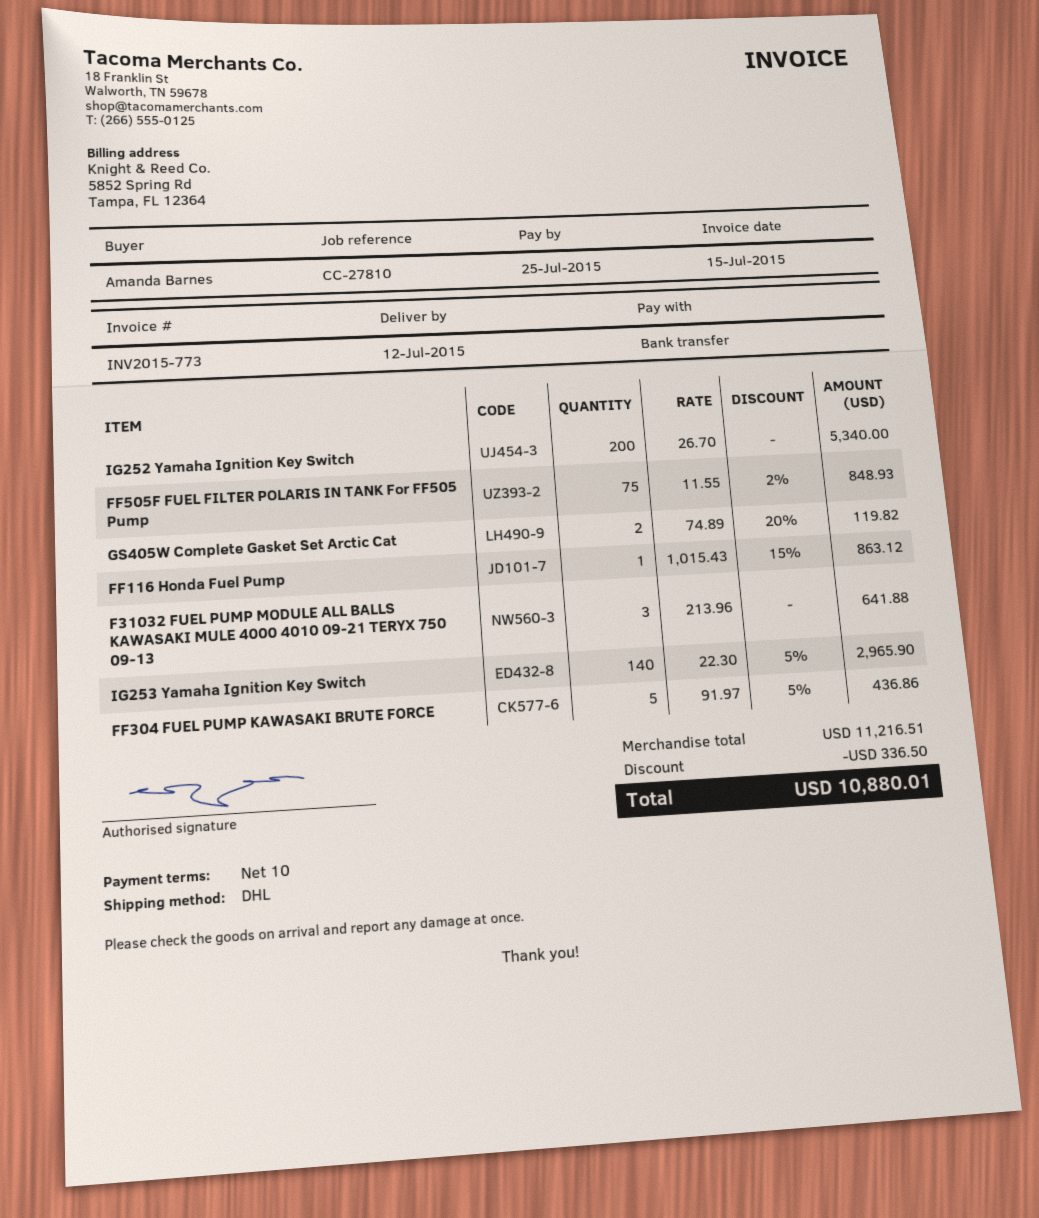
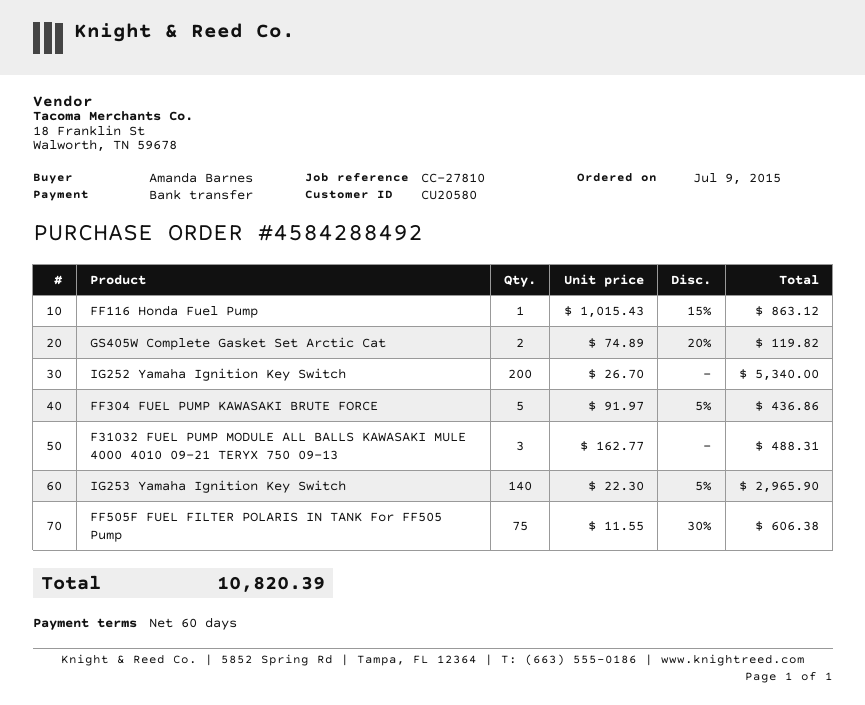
payment terms: 10 days -> 60 days
FF505F FUEL FILTER POLARIS IN TANK For FF505 Pump: 75 x 11.55 - 2% = 848.93 -> 75 x 11.55 - 30% = 606.38
F31032 FUEL PUMP MODULE ALL BALLS KAWASAKI MULE 4000 4010 09-21 TERYX 750 09-13: 3 x 213.96 = 641.88 -> 3 x 162.77 = 488.31
discount: 336.50 -> none
total: 10880.01 -> 10820.39

